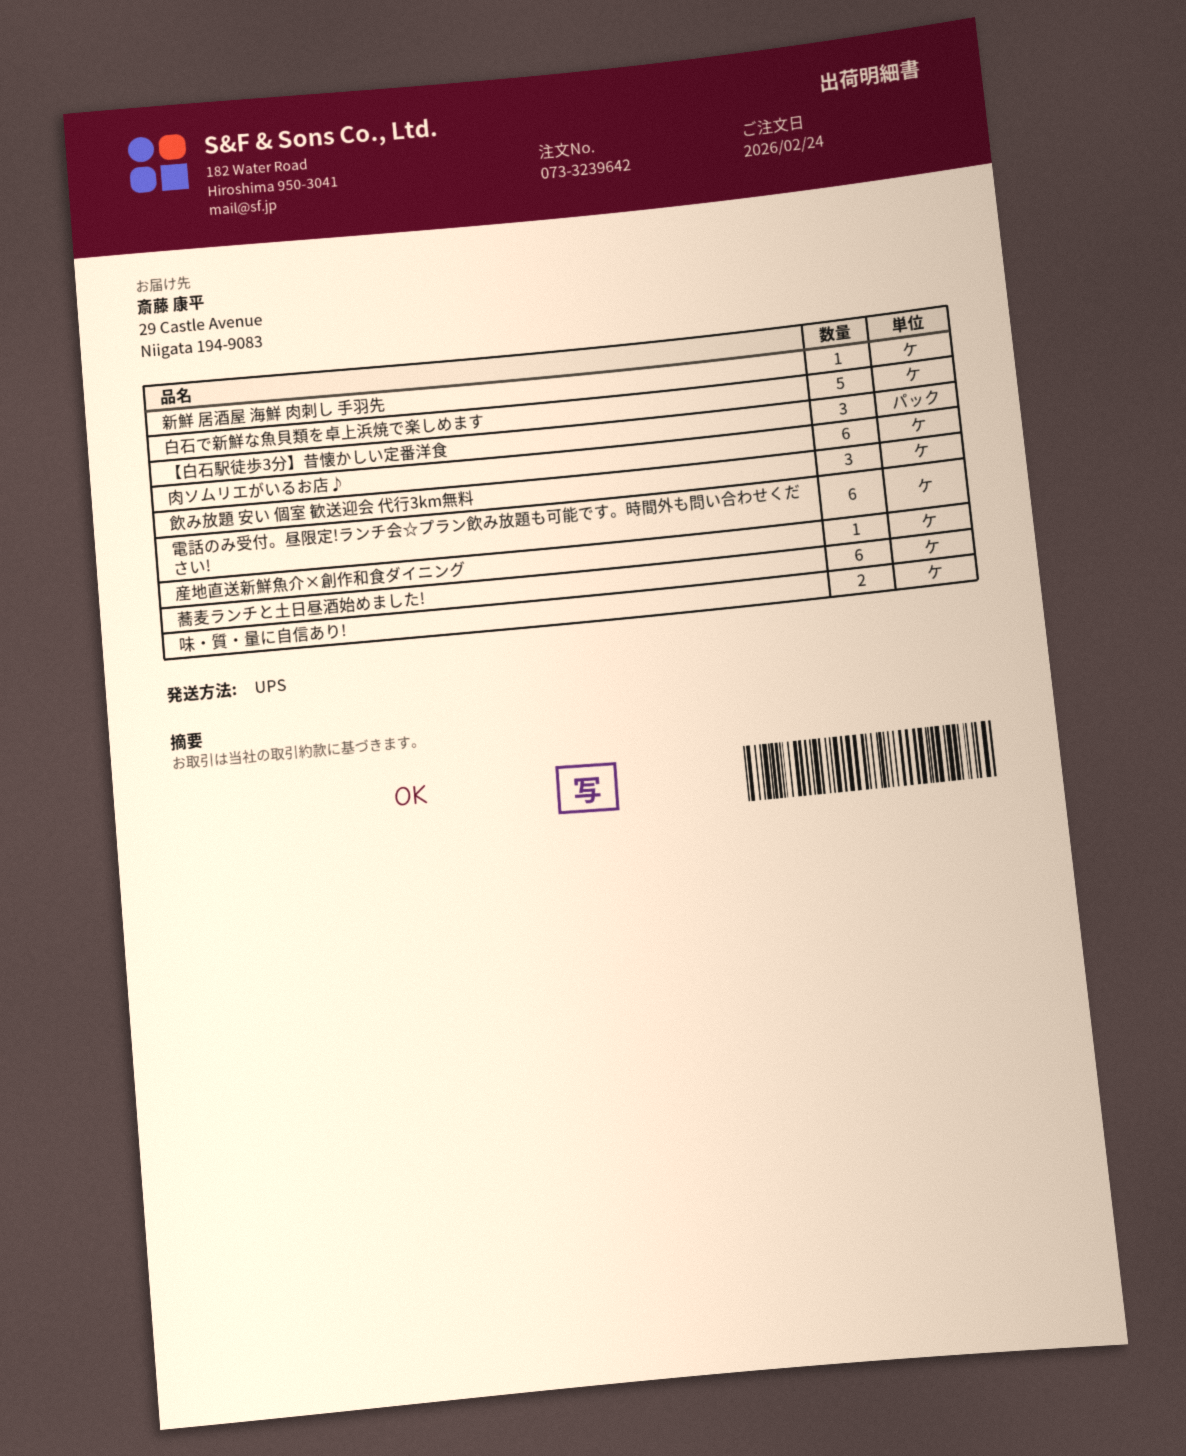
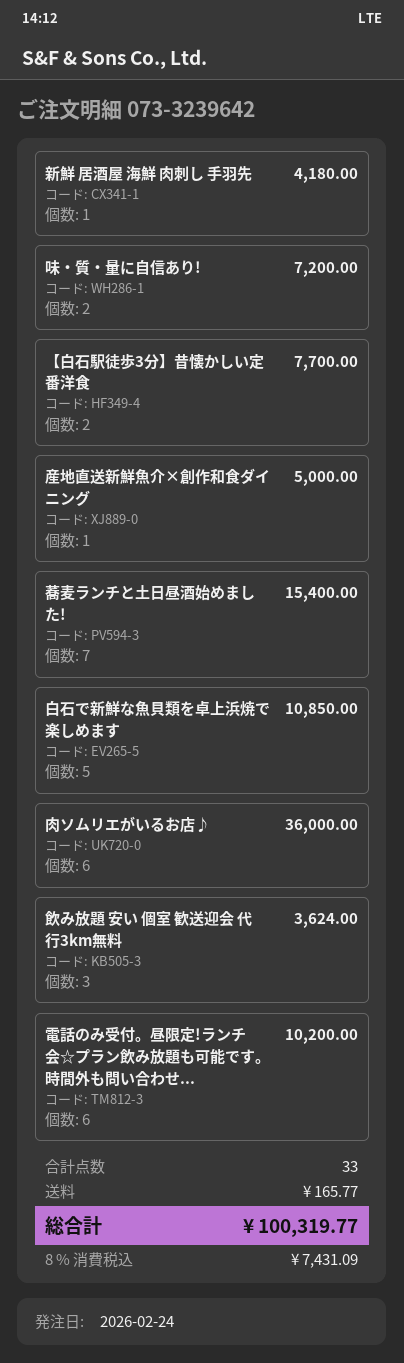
【白石駅徒歩3分】昔懐かしい定番洋食: 3 -> 2
蕎麦ランチと土日昼酒始めました!: 6 -> 7

